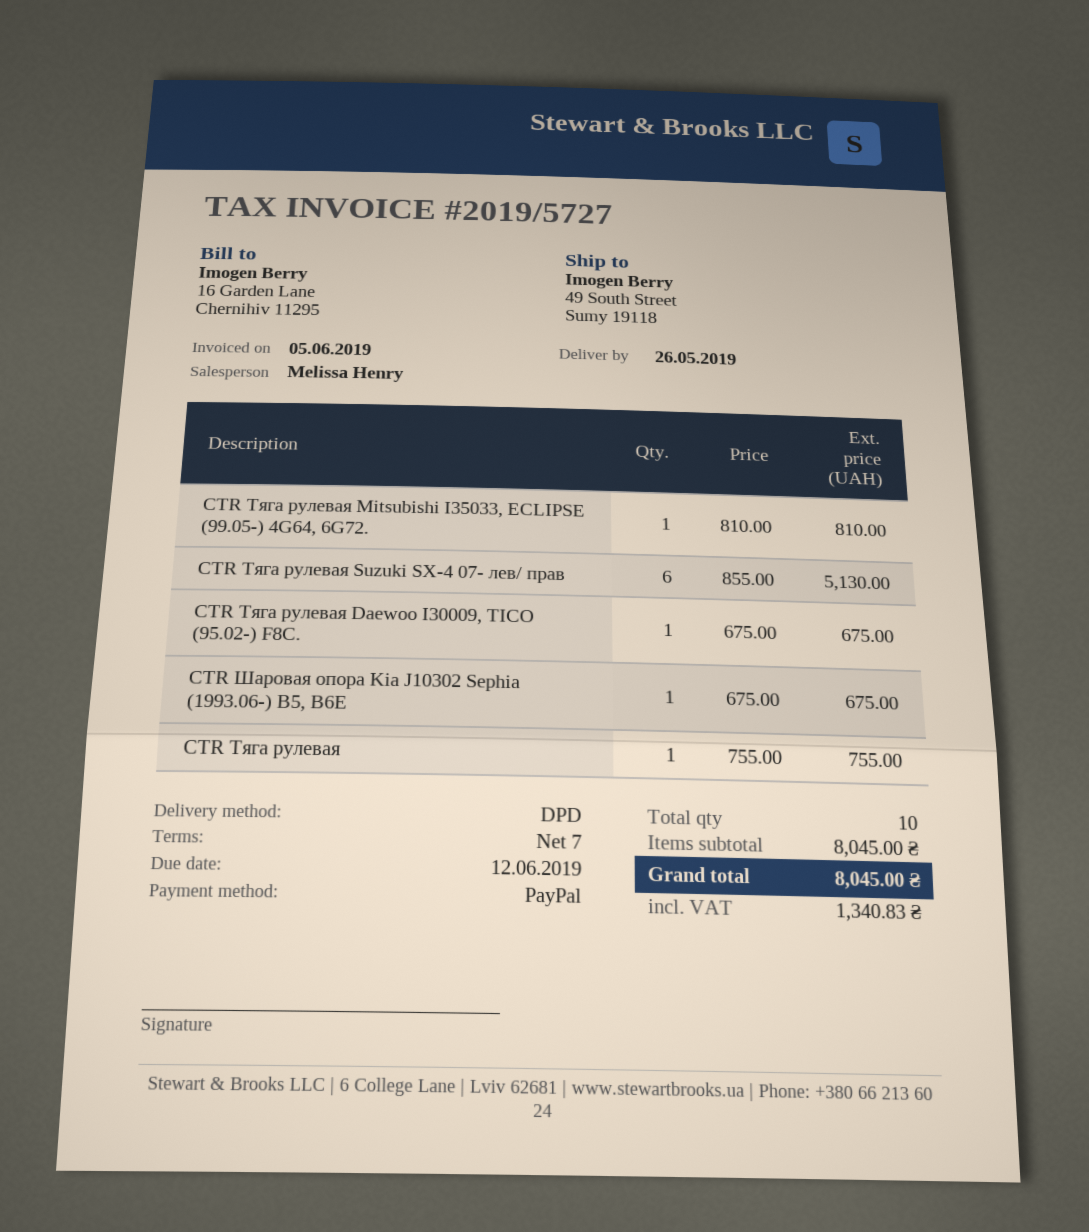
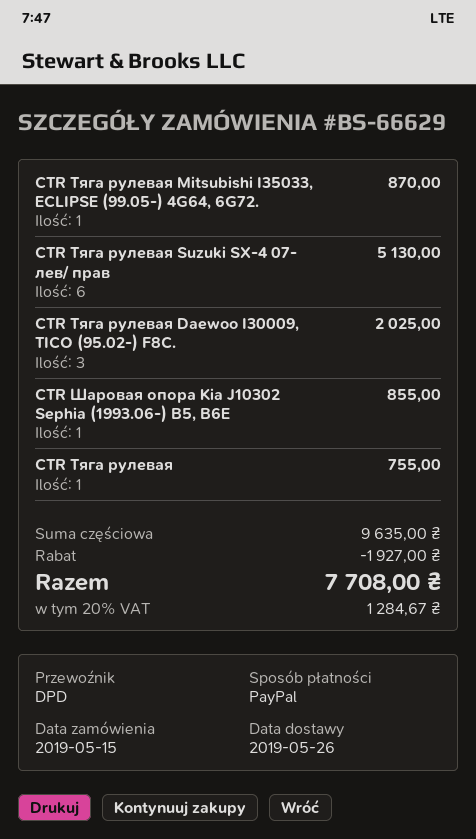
CTR Тяга рулевая Mitsubishi I35033, ECLIPSE (99.05-) 4G64, 6G72.: 1 for 810.00 -> 1 for 870.00
CTR Тяга рулевая Daewoo I30009, TICO (95.02-) F8C.: 1 for 675.00 -> 3 for 2025.00
CTR Шаровая опора Kia J10302 Sephia (1993.06-) B5, B6E: 1 for 675.00 -> 1 for 855.00
subtotal: 8045.00 -> 9635.00
discount: none -> 1927.00
tax: 1340.83 -> 1284.67
total: 8045.00 -> 7708.00

